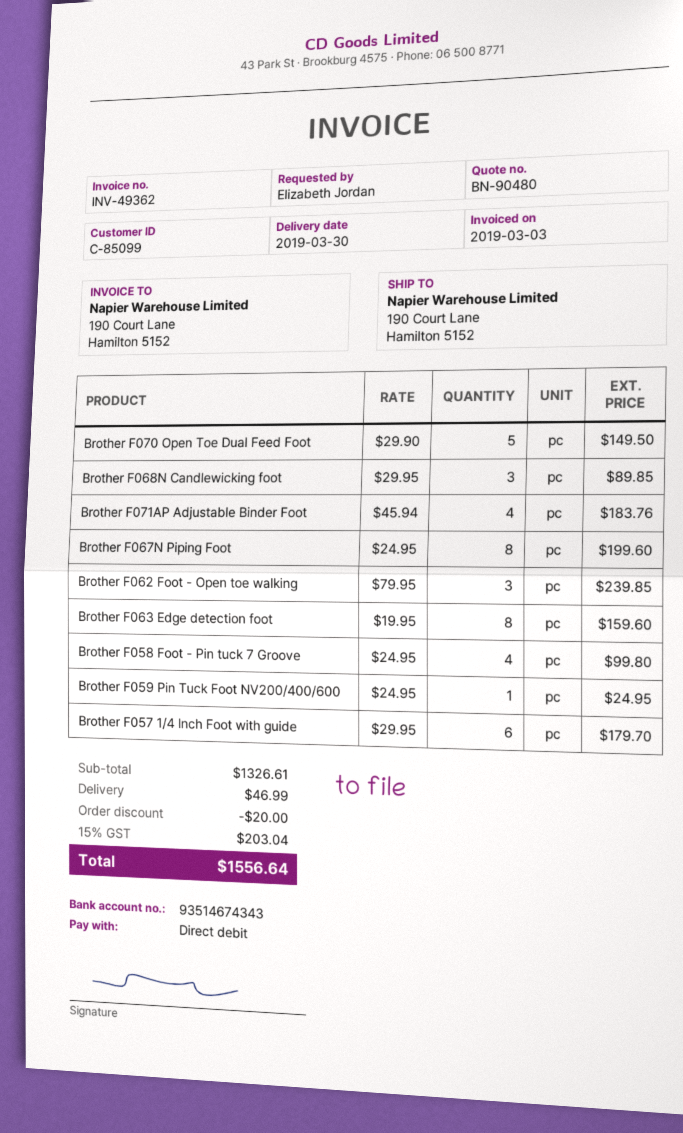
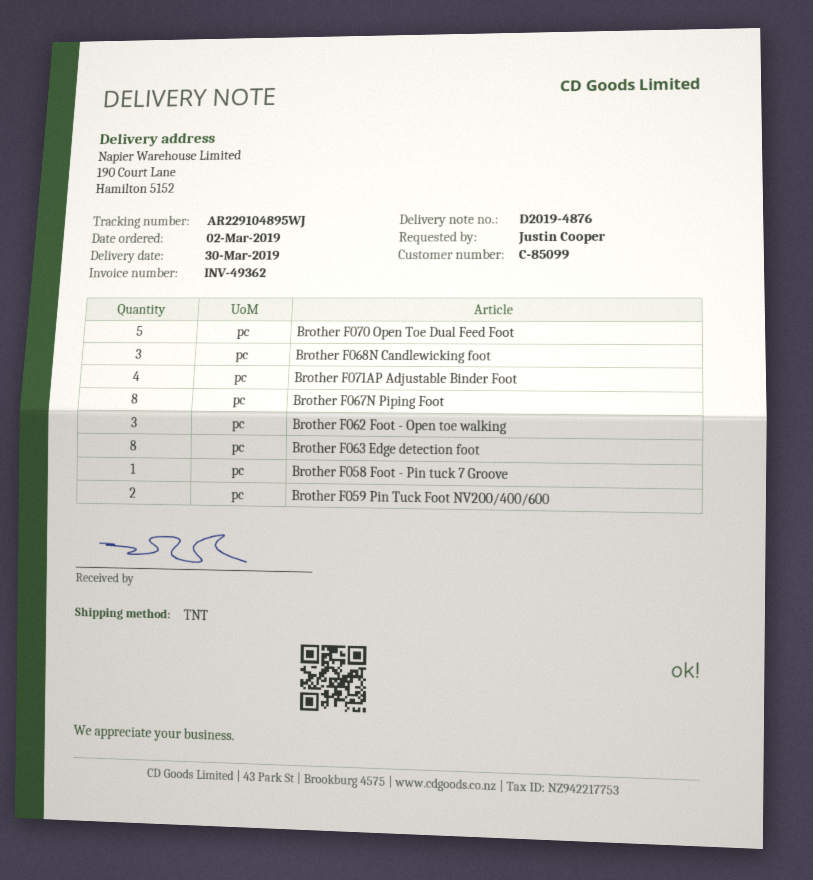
ordered by: Elizabeth Jordan -> Justin Cooper
Brother F058 Foot - Pin tuck 7 Groove: 4 -> 1
Brother F059 Pin Tuck Foot NV200/400/600: 1 -> 2
Brother F057 1/4 Inch Foot with guide: 6 -> none

